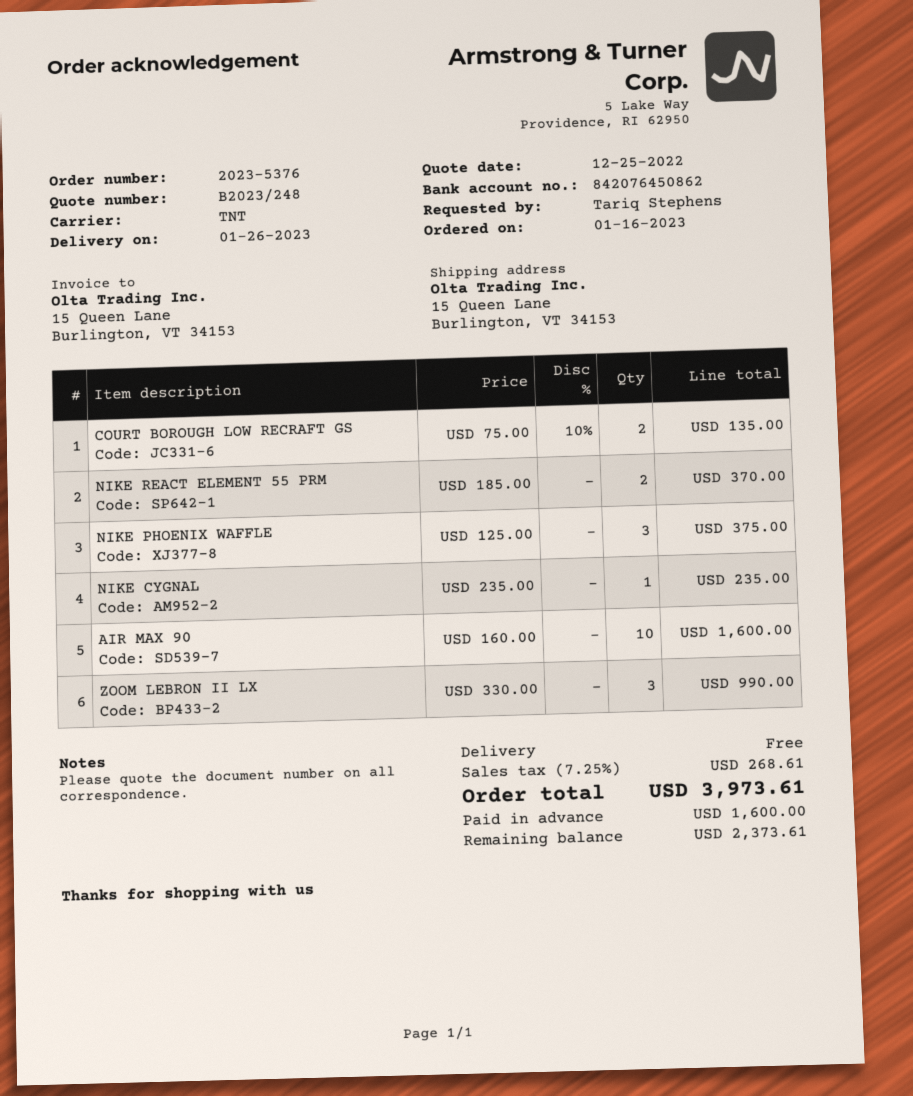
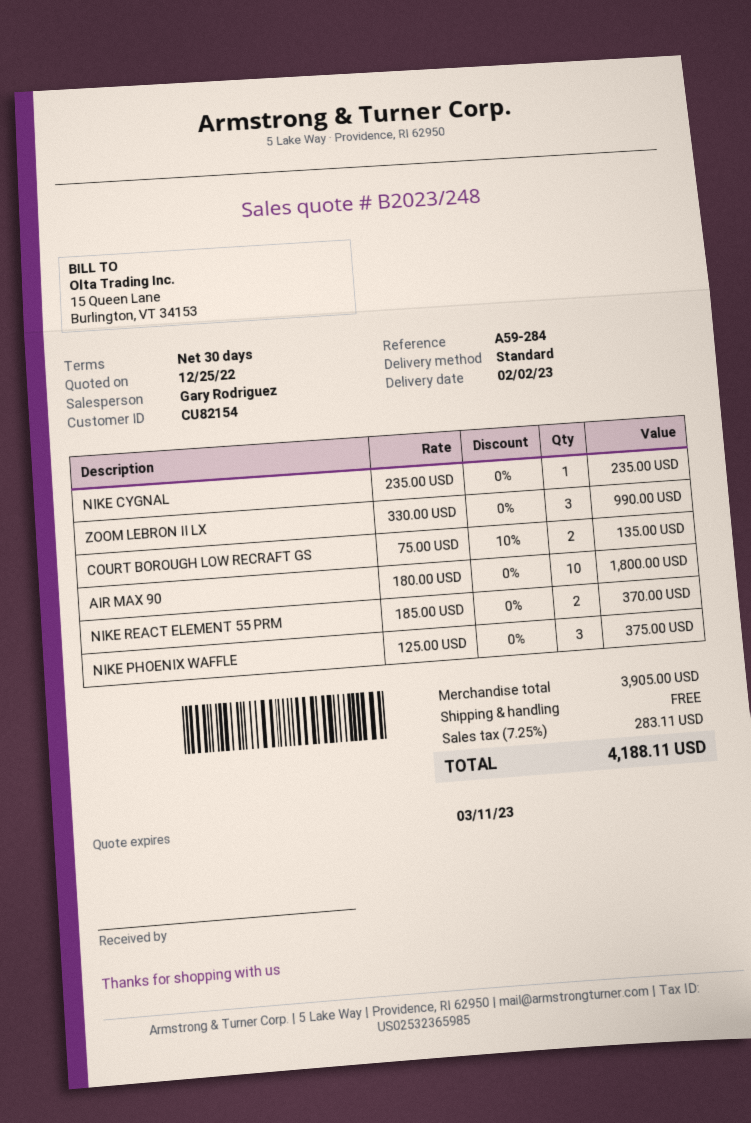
delivery date: 2023-01-26 -> 2023-02-02
shipping method: TNT -> standard
AIR MAX 90: 10 x 160.00 = 1600.00 -> 10 x 180.00 = 1800.00
tax: 7.25% = 268.61 -> 7.25% = 283.11
total: 3973.61 -> 4188.11

